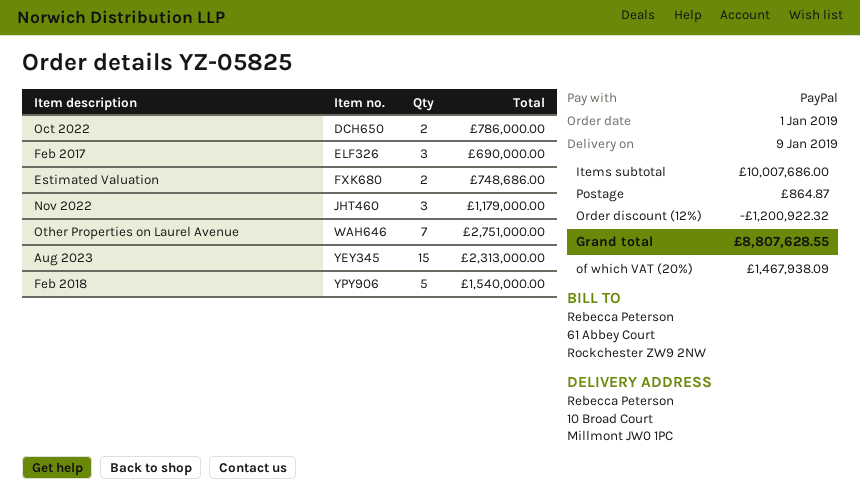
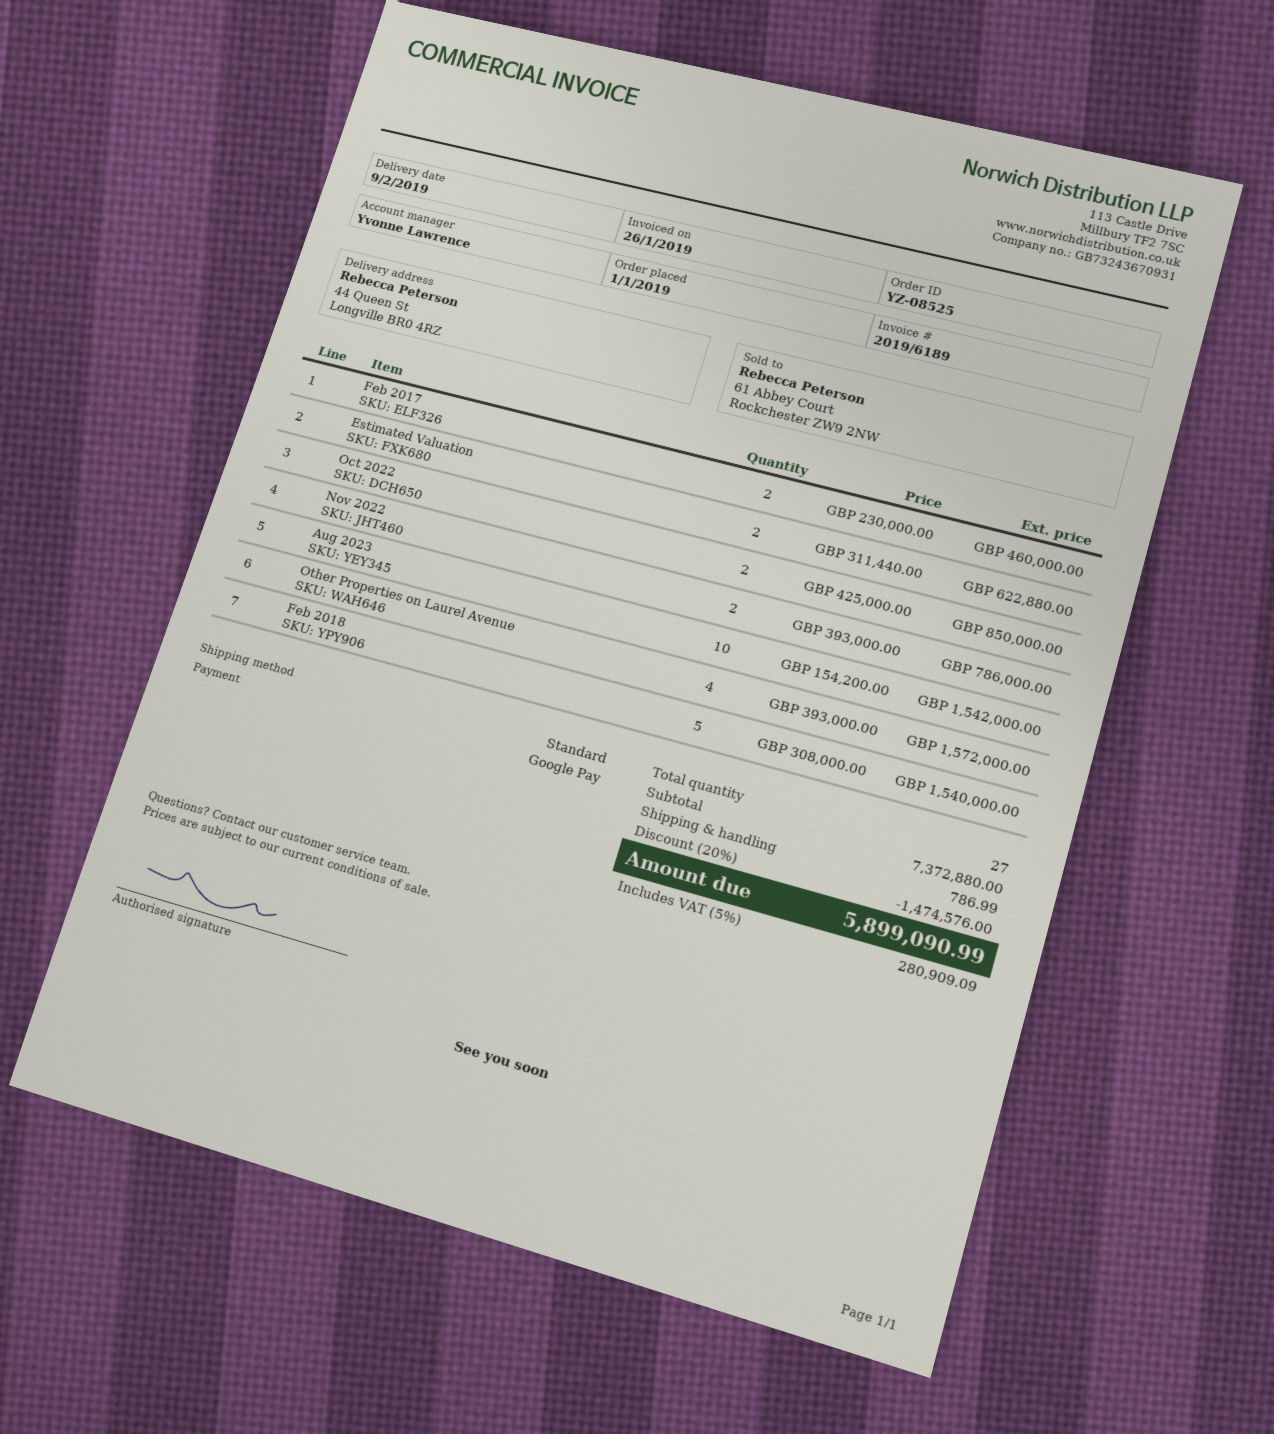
order number: YZ-05825 -> YZ-08525
delivery date: 2019-01-09 -> 2019-02-09
payment method: PayPal -> Google Pay
ship to: 10 Broad Court, Millmont JW0 1PC -> 44 Queen St, Longville BR0 4RZ
Oct 2022: 2 for 786000.00 -> 2 for 850000.00
Feb 2017: 3 for 690000.00 -> 2 for 460000.00
Estimated Valuation: 2 for 748686.00 -> 2 for 622880.00
Nov 2022: 3 for 1179000.00 -> 2 for 786000.00
Other Properties on Laurel Avenue: 7 for 2751000.00 -> 4 for 1572000.00
Aug 2023: 15 for 2313000.00 -> 10 for 1542000.00
subtotal: 10007686.00 -> 7372880.00
discount: 12% = 1200922.32 -> 20% = 1474576.00
shipping: 864.87 -> 786.99
tax: 20% = 1467938.09 -> 5% = 280909.09
total: 8807628.55 -> 5899090.99

